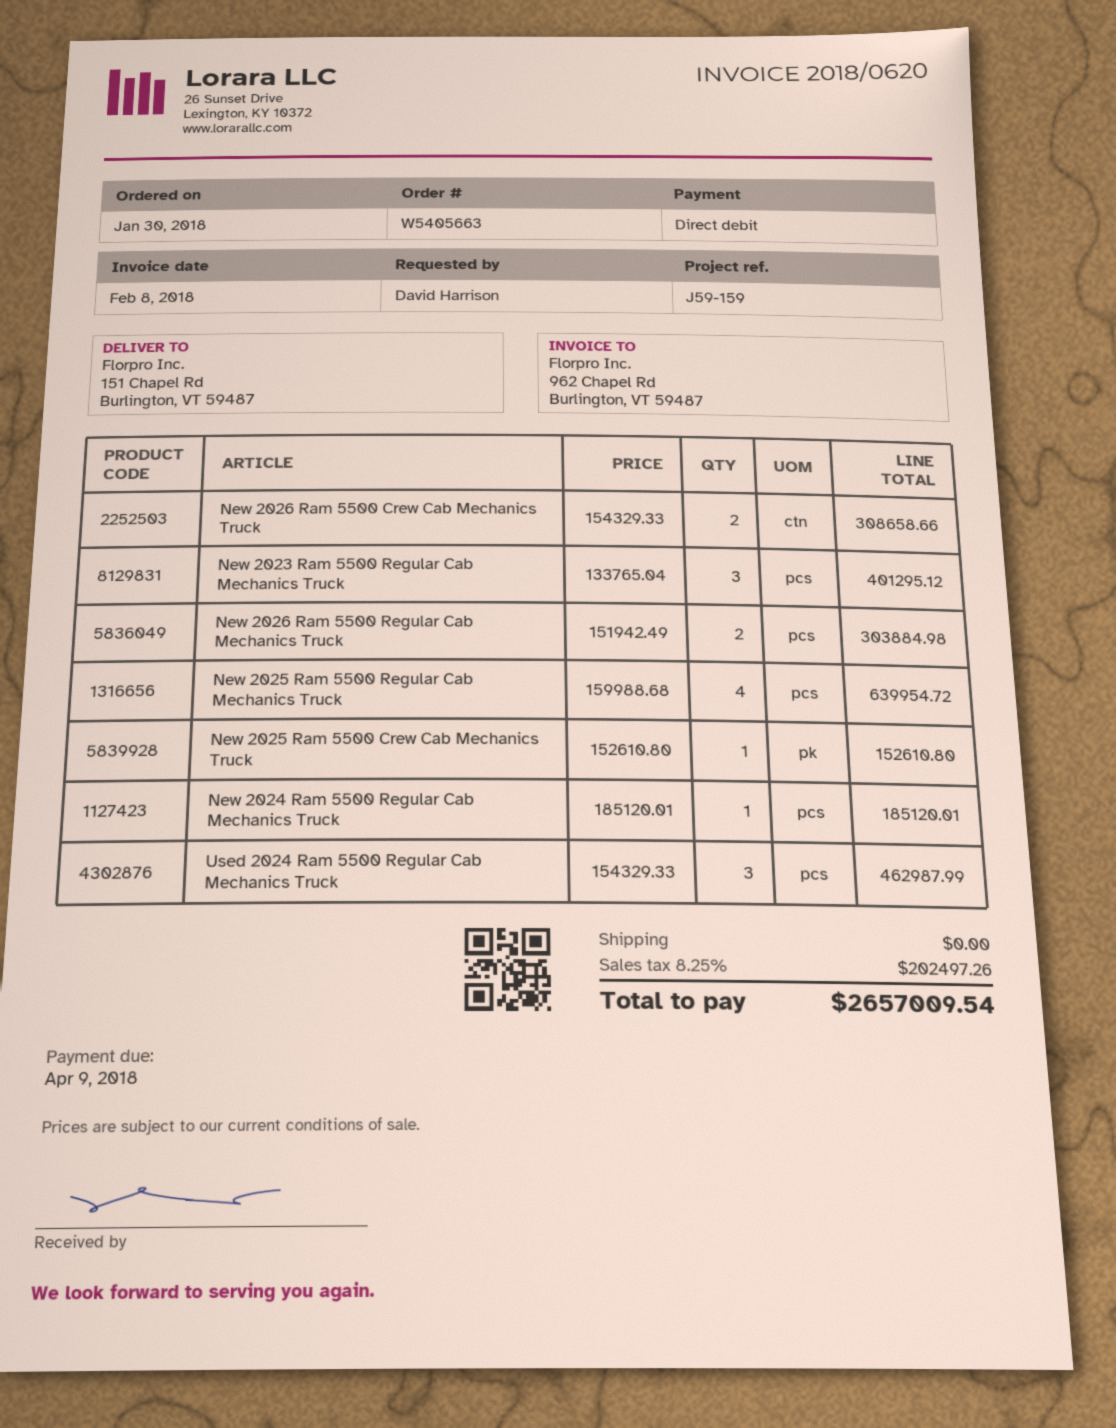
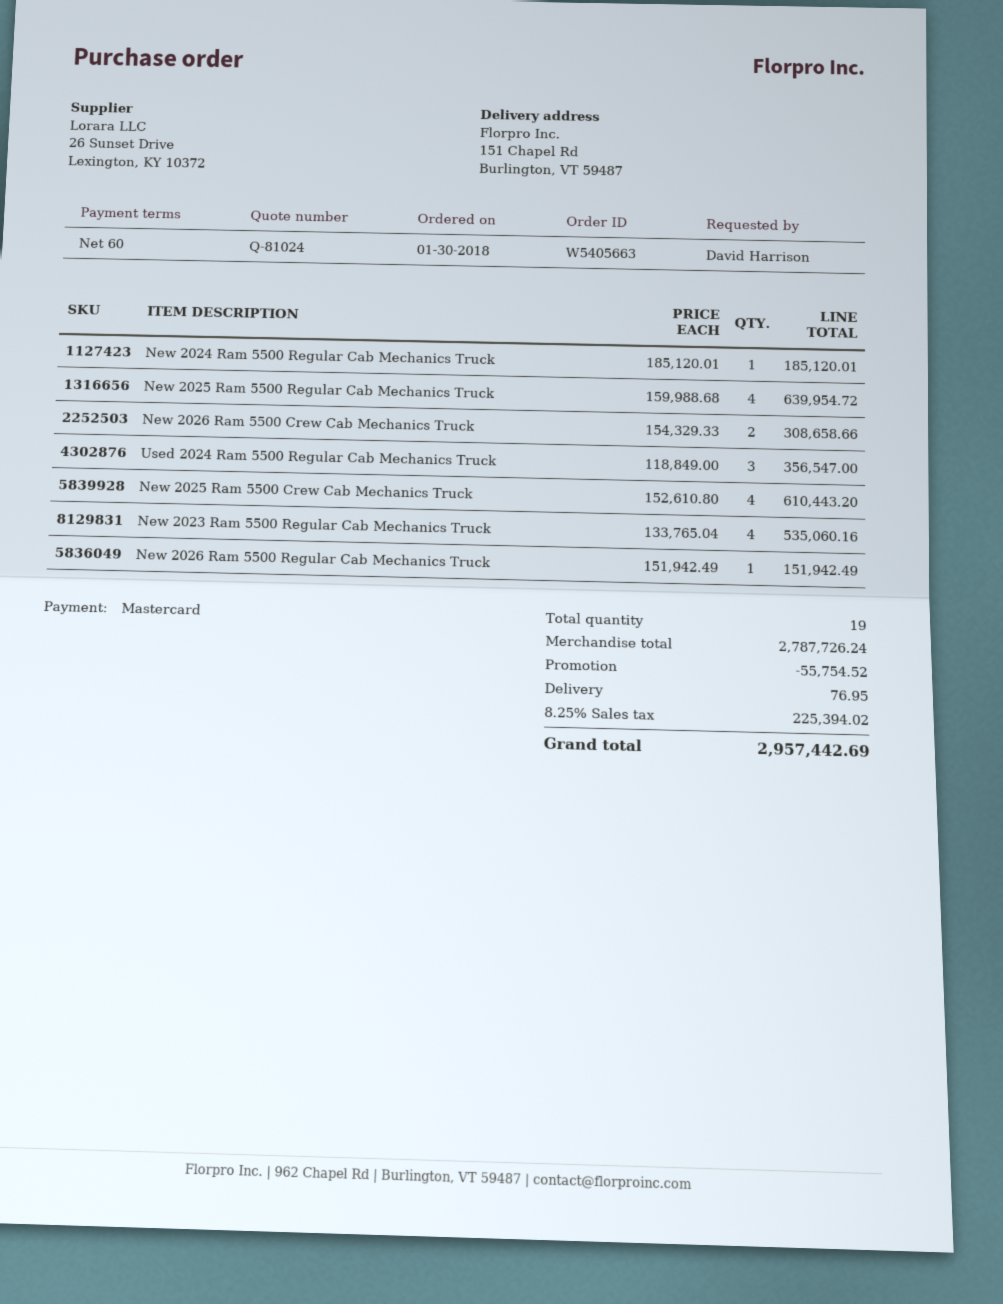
payment method: direct debit -> Mastercard
New 2023 Ram 5500 Regular Cab Mechanics Truck: 3 x 133765.04 = 401295.12 -> 4 x 133765.04 = 535060.16
New 2026 Ram 5500 Regular Cab Mechanics Truck: 2 x 151942.49 = 303884.98 -> 1 x 151942.49 = 151942.49
New 2025 Ram 5500 Crew Cab Mechanics Truck: 1 x 152610.80 = 152610.80 -> 4 x 152610.80 = 610443.20
Used 2024 Ram 5500 Regular Cab Mechanics Truck: 3 x 154329.33 = 462987.99 -> 3 x 118849.00 = 356547.00
discount: none -> 55754.52
shipping: 0.00 -> 76.95
tax: 8.25% = 202497.26 -> 8.25% = 225394.02
total: 2657009.54 -> 2957442.69

